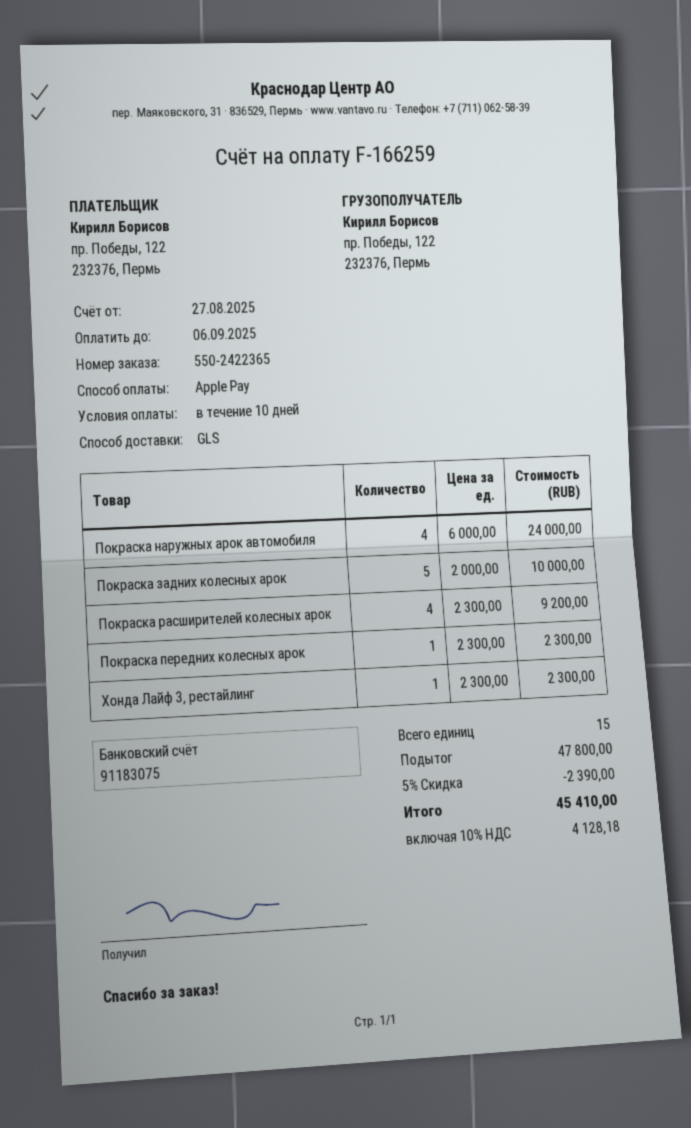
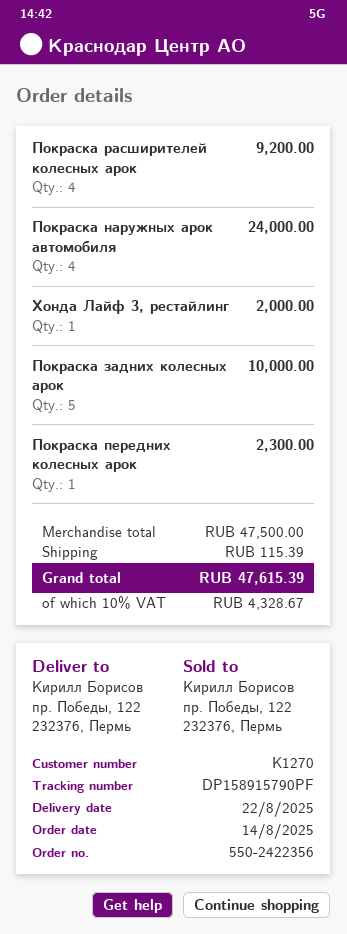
order number: 550-2422365 -> 550-2422356
Хонда Лайф 3, рестайлинг: 1 for 2300.00 -> 1 for 2000.00
subtotal: 47800.00 -> 47500.00
discount: 5% = 2390.00 -> none
shipping: none -> 115.39
tax: 10% = 4128.18 -> 10% = 4328.67
total: 45410.00 -> 47615.39

